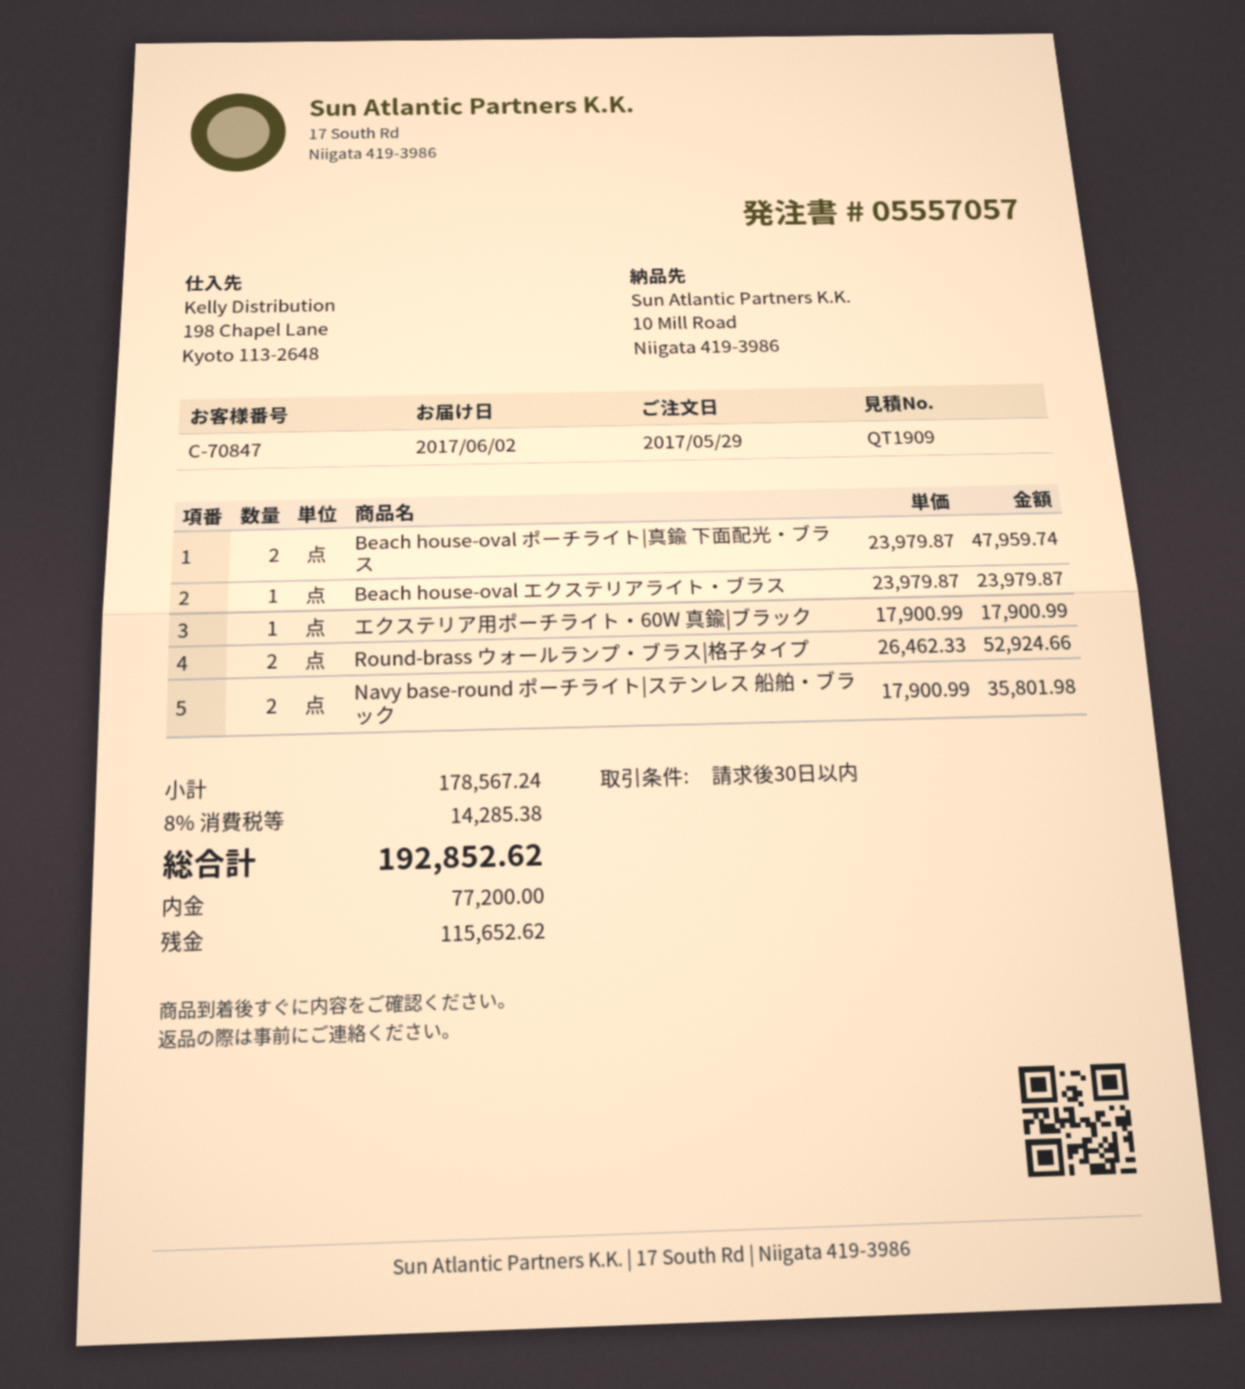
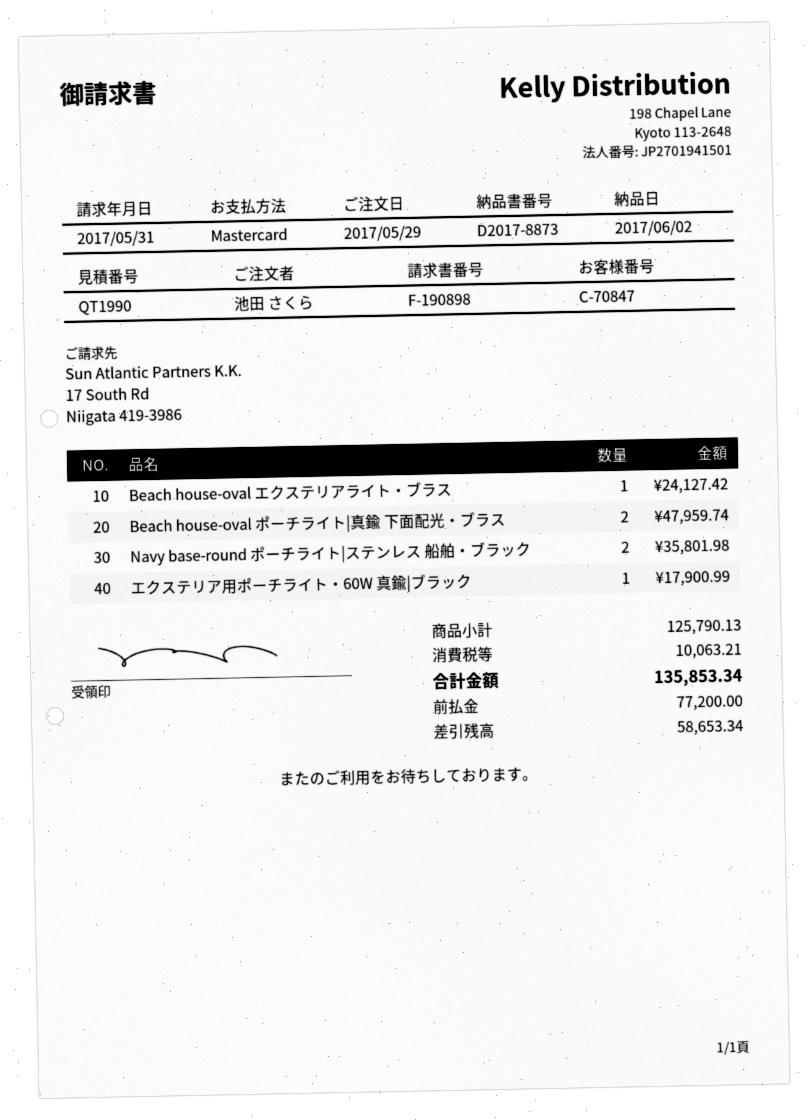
quote number: QT1909 -> QT1990
Beach house-oval エクステリアライト・ブラス: 1 for 23979.87 -> 1 for 24127.42
Round-brass ウォールランプ・ブラス|格子タイプ: 2 for 52924.66 -> none
subtotal: 178567.24 -> 125790.13
tax: 14285.38 -> 10063.21
total: 192852.62 -> 135853.34
balance: 115652.62 -> 58653.34

